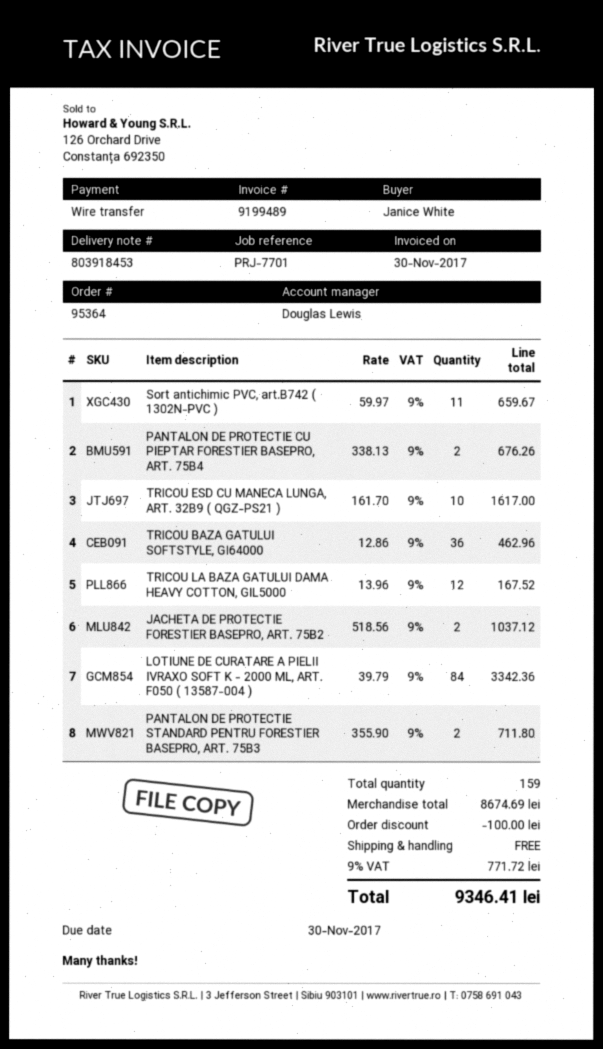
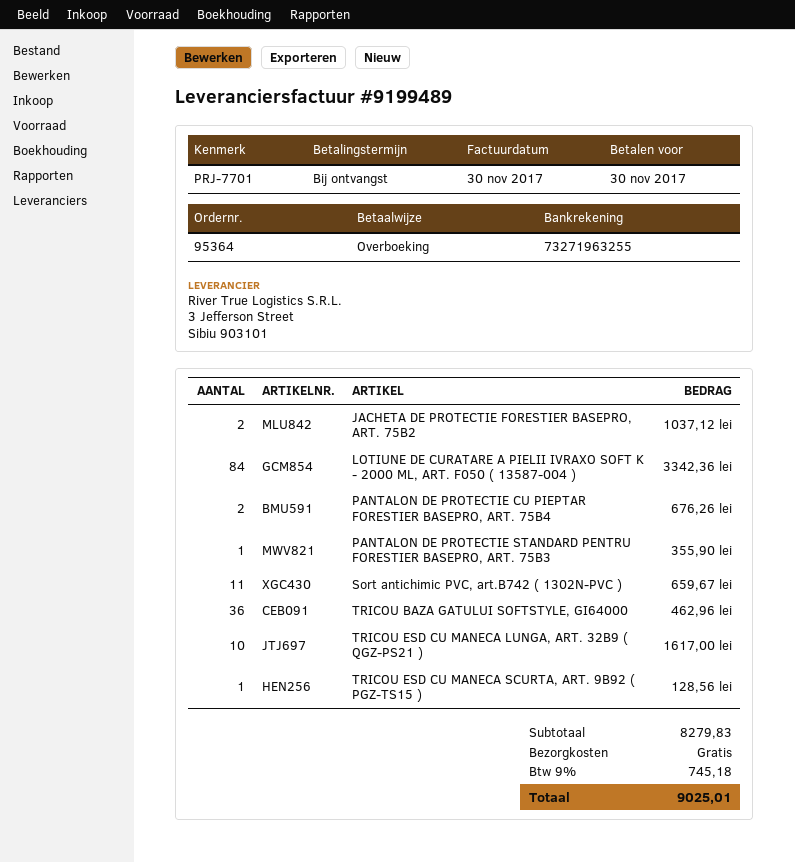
TRICOU LA BAZA GATULUI DAMA HEAVY COTTON, GIL5000: 12 for 167.52 -> none
PANTALON DE PROTECTIE STANDARD PENTRU FORESTIER BASEPRO, ART. 75B3: 2 for 711.80 -> 1 for 355.90
TRICOU ESD CU MANECA SCURTA, ART. 9B92 ( PGZ-TS15 ): none -> 1 for 128.56
subtotal: 8674.69 -> 8279.83
discount: 100.00 -> none
tax: 9% = 771.72 -> 9% = 745.18
total: 9346.41 -> 9025.01

